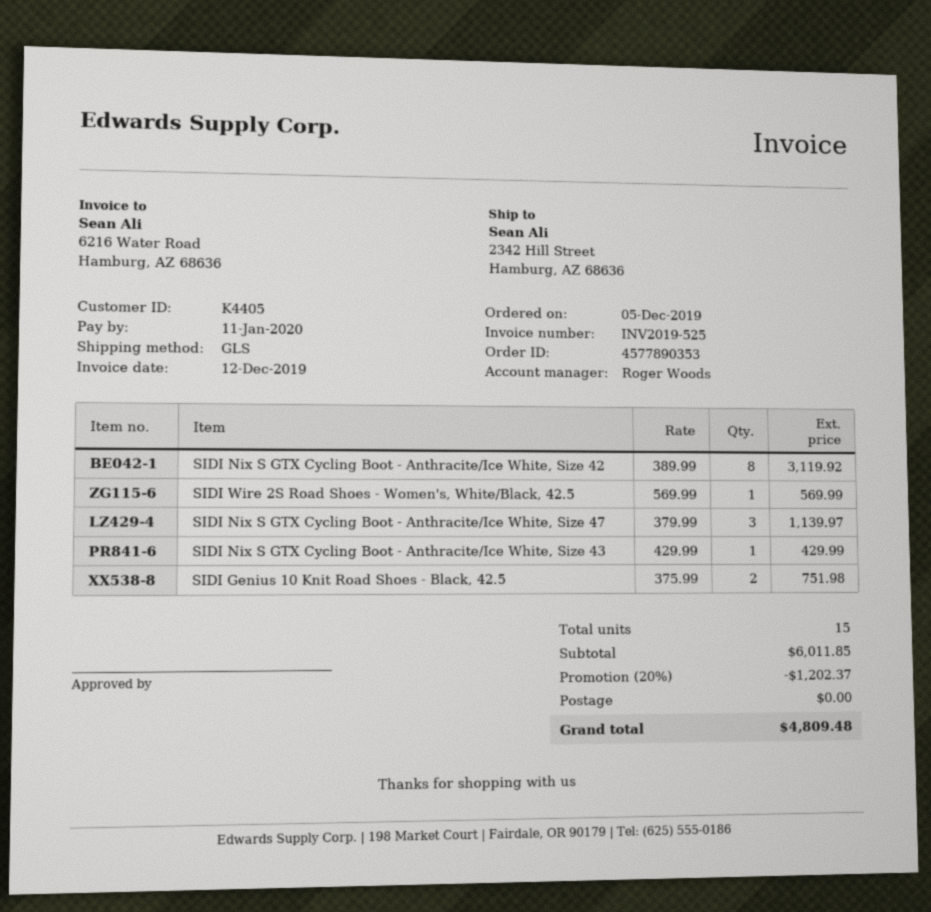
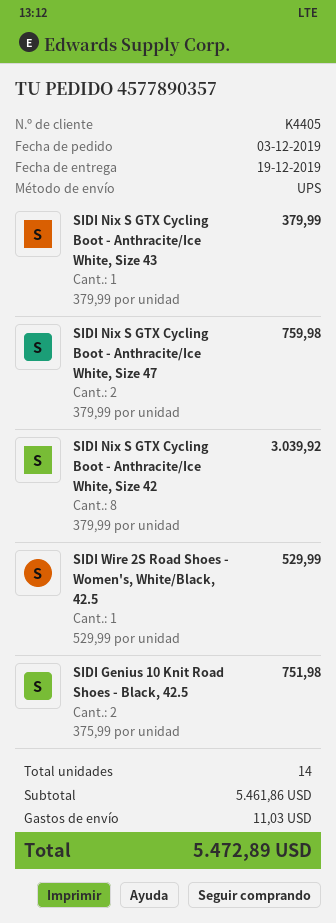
order number: 4577890353 -> 4577890357
order date: 2019-12-05 -> 2019-12-03
shipping method: GLS -> UPS
SIDI Nix S GTX Cycling Boot - Anthracite/Ice White, Size 42: 8 x 389.99 = 3119.92 -> 8 x 379.99 = 3039.92
SIDI Wire 2S Road Shoes - Women's, White/Black, 42.5: 1 x 569.99 = 569.99 -> 1 x 529.99 = 529.99
SIDI Nix S GTX Cycling Boot - Anthracite/Ice White, Size 47: 3 x 379.99 = 1139.97 -> 2 x 379.99 = 759.98
SIDI Nix S GTX Cycling Boot - Anthracite/Ice White, Size 43: 1 x 429.99 = 429.99 -> 1 x 379.99 = 379.99
total quantity: 15 -> 14
subtotal: 6011.85 -> 5461.86
discount: 20% = 1202.37 -> none
shipping: 0.00 -> 11.03
total: 4809.48 -> 5472.89

